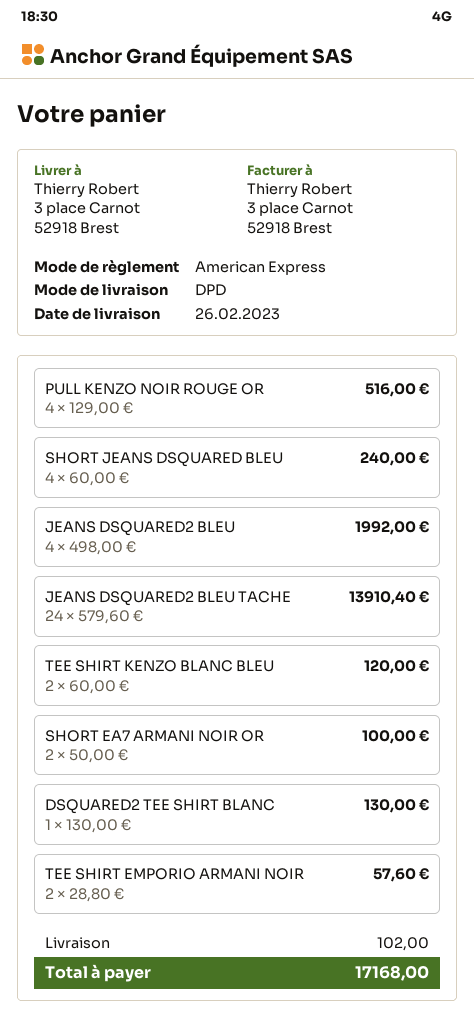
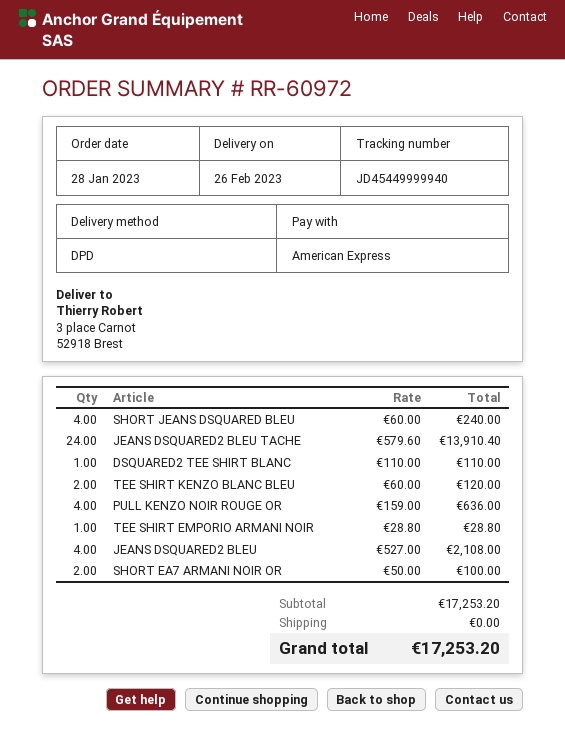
PULL KENZO NOIR ROUGE OR: 4 x 129.00 = 516.00 -> 4 x 159.00 = 636.00
JEANS DSQUARED2 BLEU: 4 x 498.00 = 1992.00 -> 4 x 527.00 = 2108.00
DSQUARED2 TEE SHIRT BLANC: 1 x 130.00 = 130.00 -> 1 x 110.00 = 110.00
TEE SHIRT EMPORIO ARMANI NOIR: 2 x 28.80 = 57.60 -> 1 x 28.80 = 28.80
shipping: 102.00 -> 0.00
total: 17168.00 -> 17253.20

